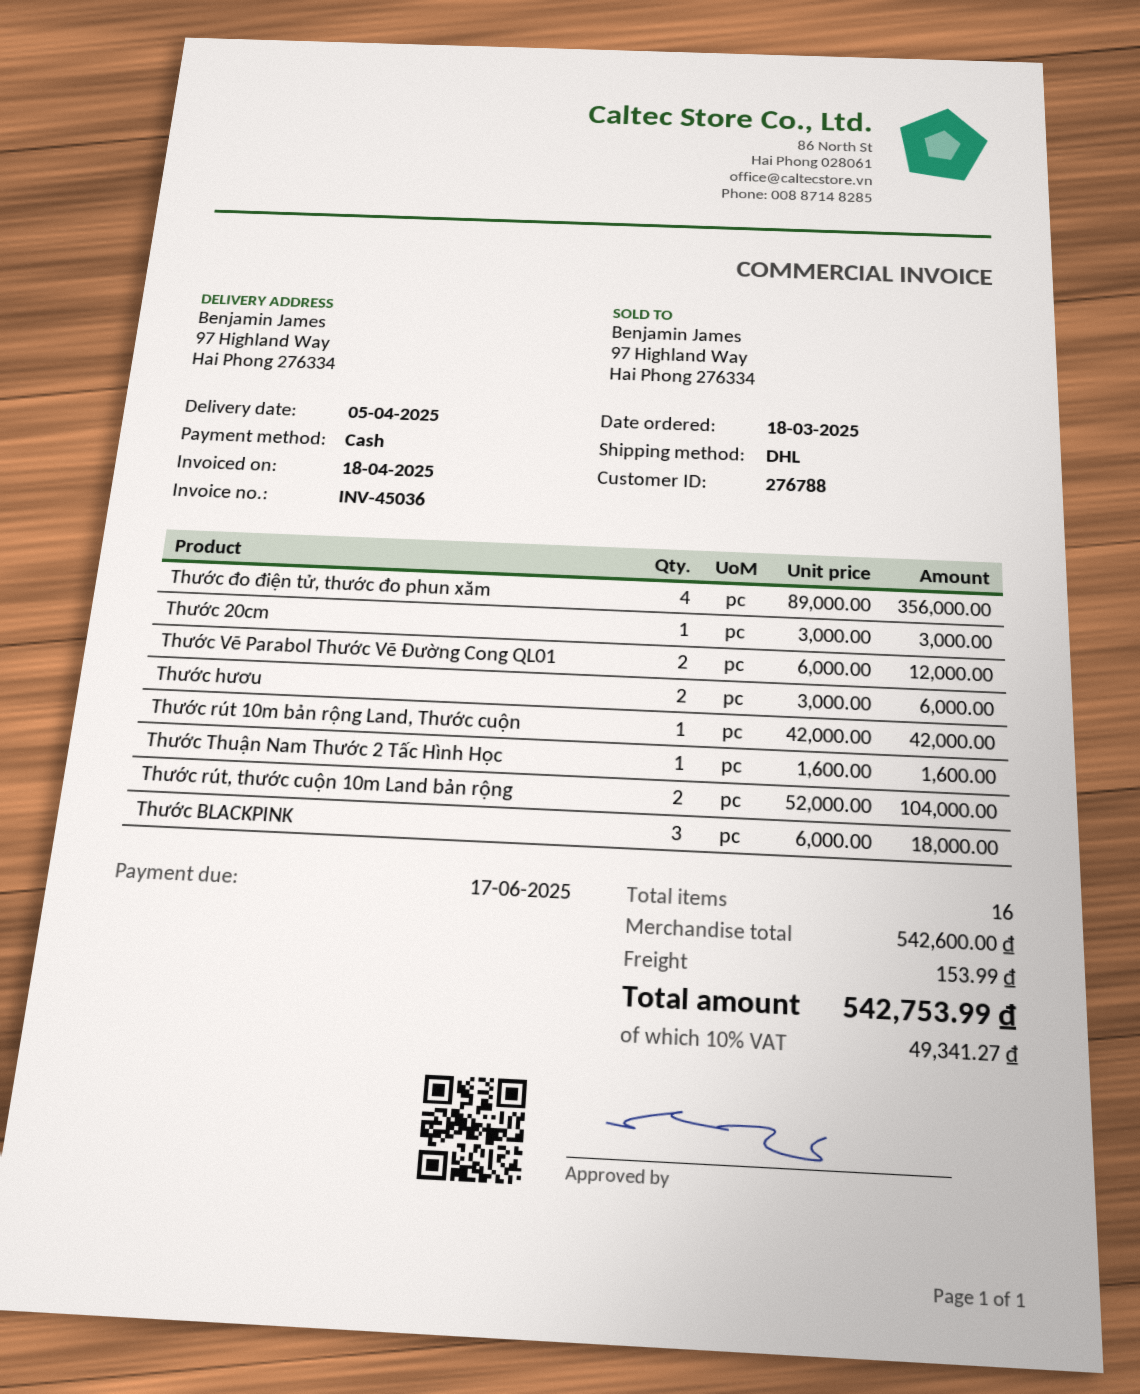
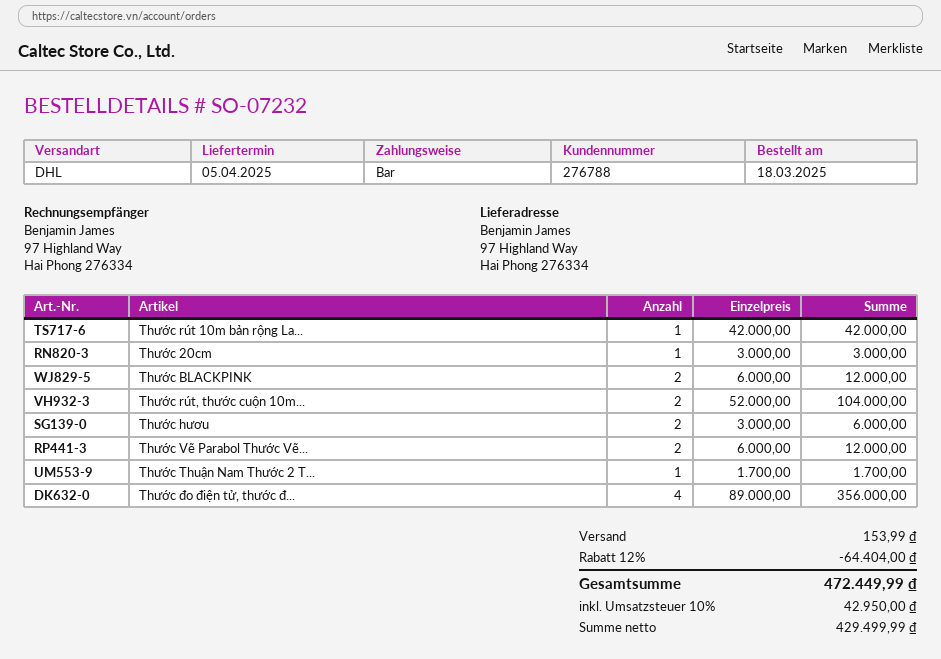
Thước Thuận Nam Thước 2 Tấc Hình Học: 1 x 1600.00 = 1600.00 -> 1 x 1700.00 = 1700.00
Thước BLACKPINK: 3 x 6000.00 = 18000.00 -> 2 x 6000.00 = 12000.00
discount: none -> 12% = 64404.00
tax: 10% = 49341.27 -> 10% = 42950.00
total: 542753.99 -> 472449.99

